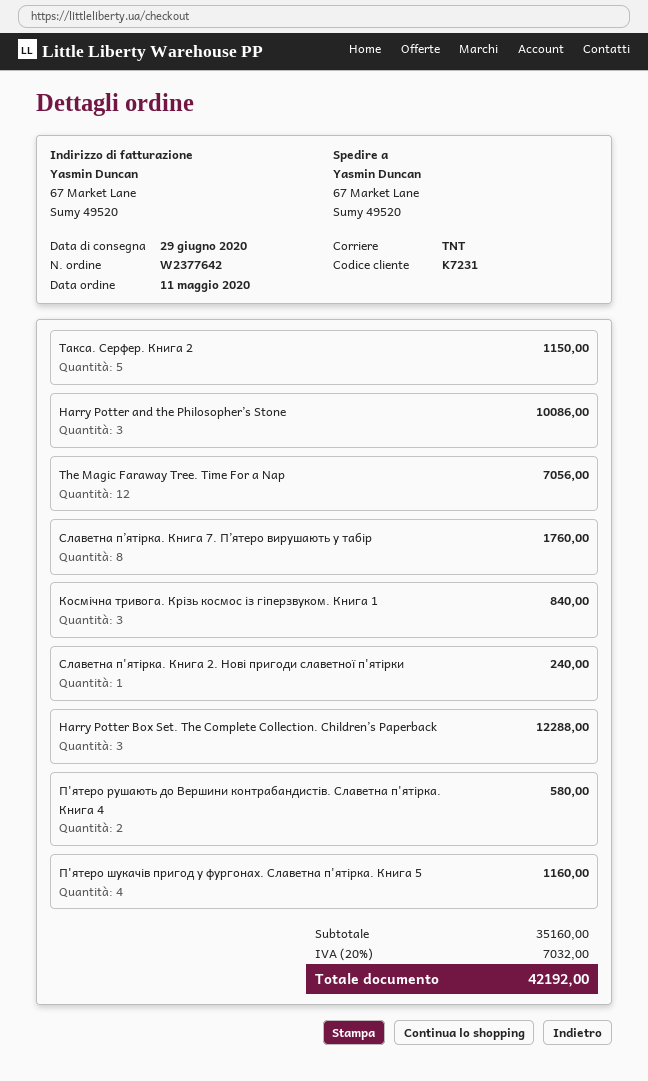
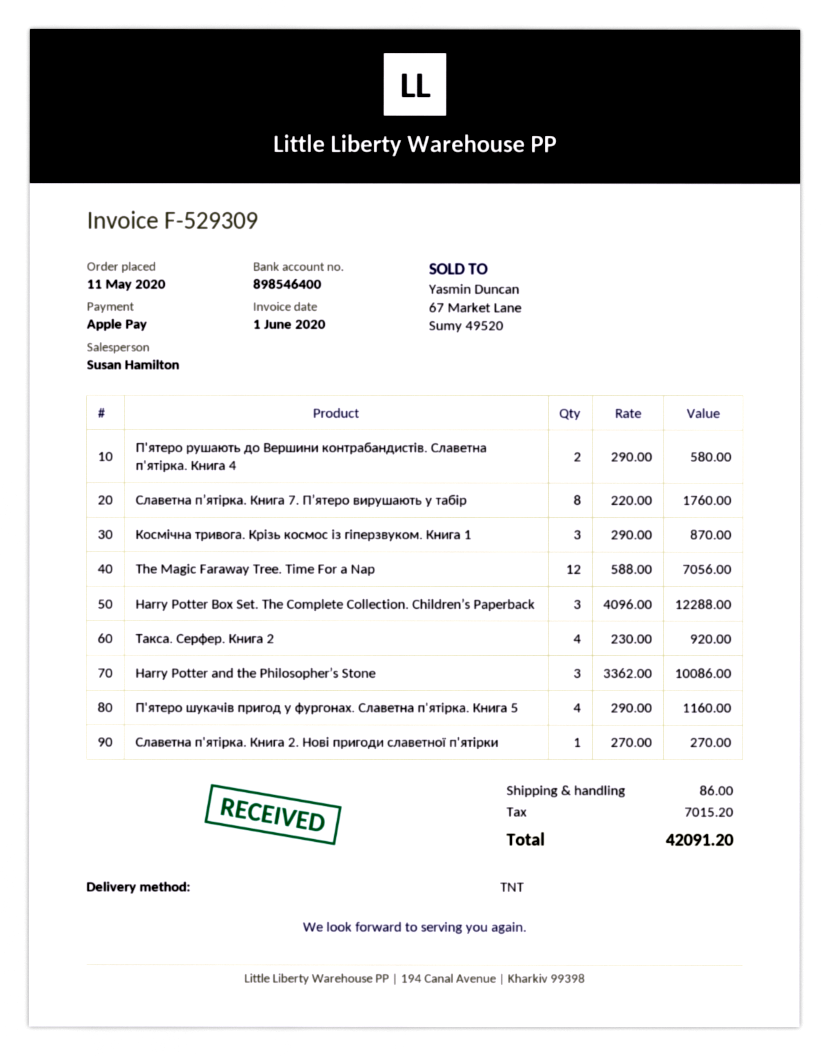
Такса. Серфер. Книга 2: 5 for 1150.00 -> 4 for 920.00
Космічна тривога. Крізь космос із гіперзвуком. Книга 1: 3 for 840.00 -> 3 for 870.00
Славетна п'ятірка. Книга 2. Нові пригоди славетної п'ятірки: 1 for 240.00 -> 1 for 270.00
shipping: none -> 86.00
tax: 7032.00 -> 7015.20
total: 42192.00 -> 42091.20

